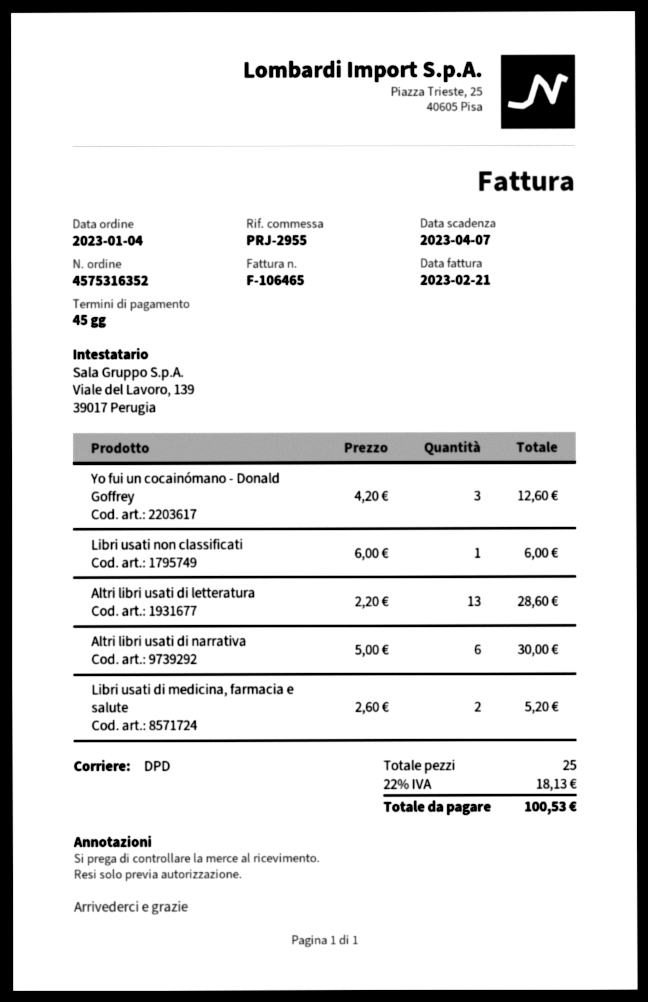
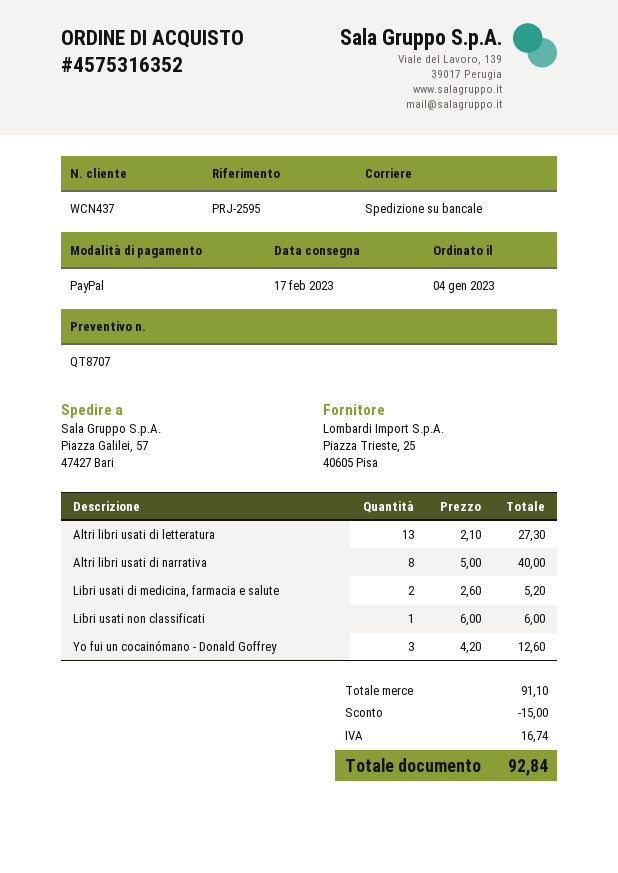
reference: PRJ-2955 -> PRJ-2595
shipping method: DPD -> pallet freight
Altri libri usati di letteratura: 13 x 2.20 = 28.60 -> 13 x 2.10 = 27.30
Altri libri usati di narrativa: 6 x 5.00 = 30.00 -> 8 x 5.00 = 40.00
discount: none -> 15.00
tax: 18.13 -> 16.74
total: 100.53 -> 92.84

